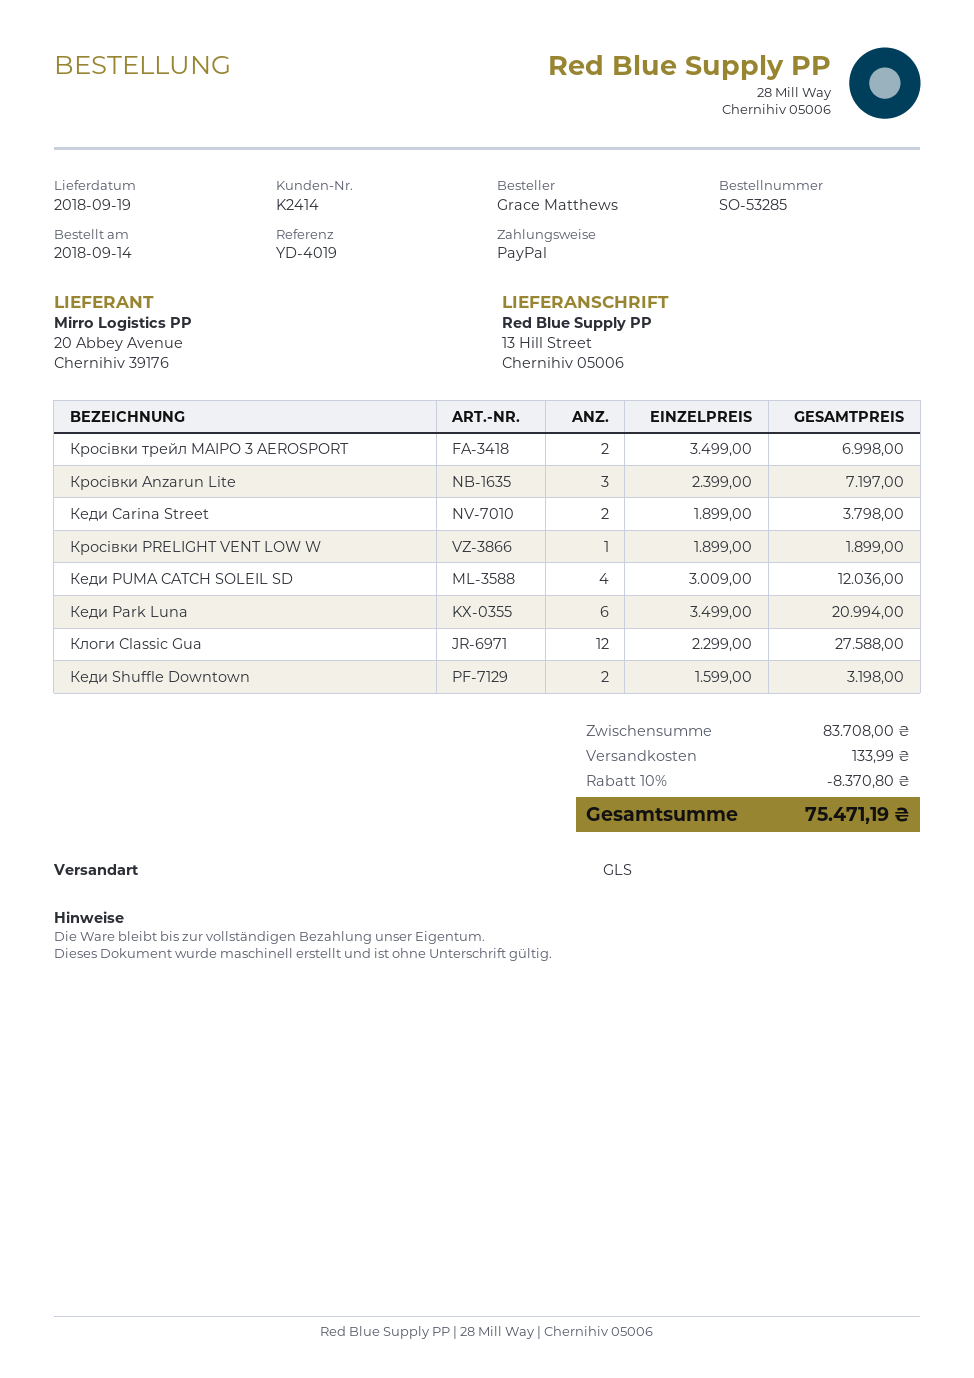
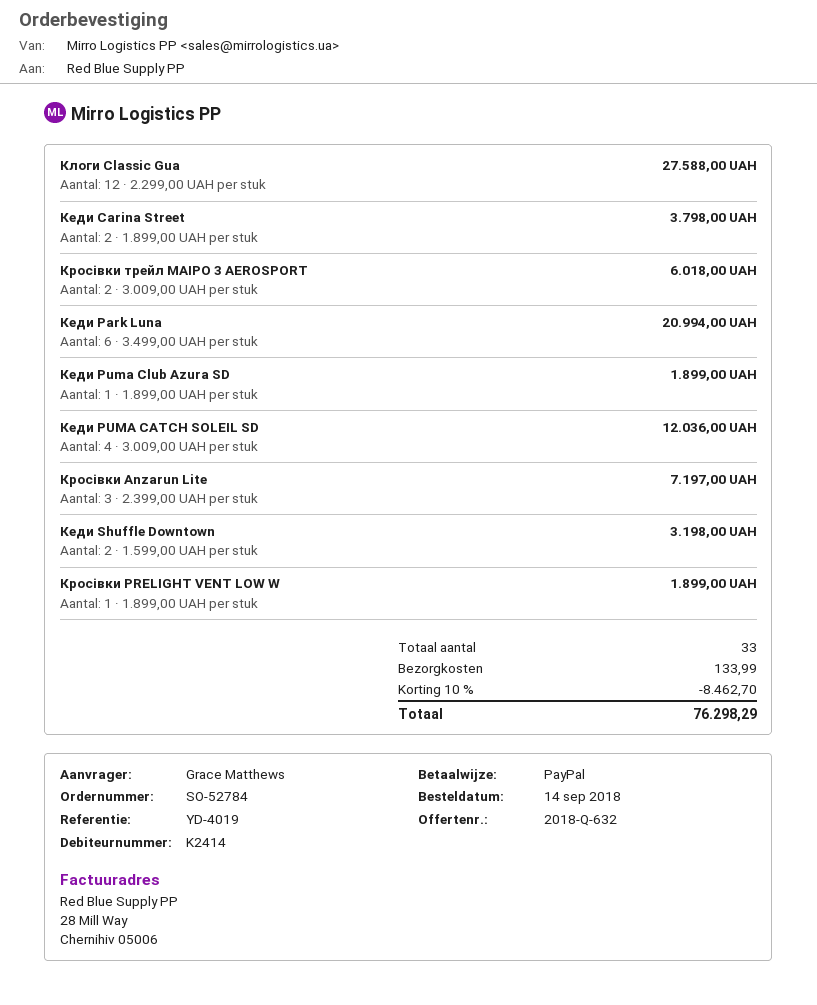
order number: SO-53285 -> SO-52784
Кросівки трейл MAIPO 3 AEROSPORT: 2 x 3499.00 = 6998.00 -> 2 x 3009.00 = 6018.00
Кеди Puma Club Azura SD: none -> 1 x 1899.00 = 1899.00
discount: 10% = 8370.80 -> 10% = 8462.70
total: 75471.19 -> 76298.29

